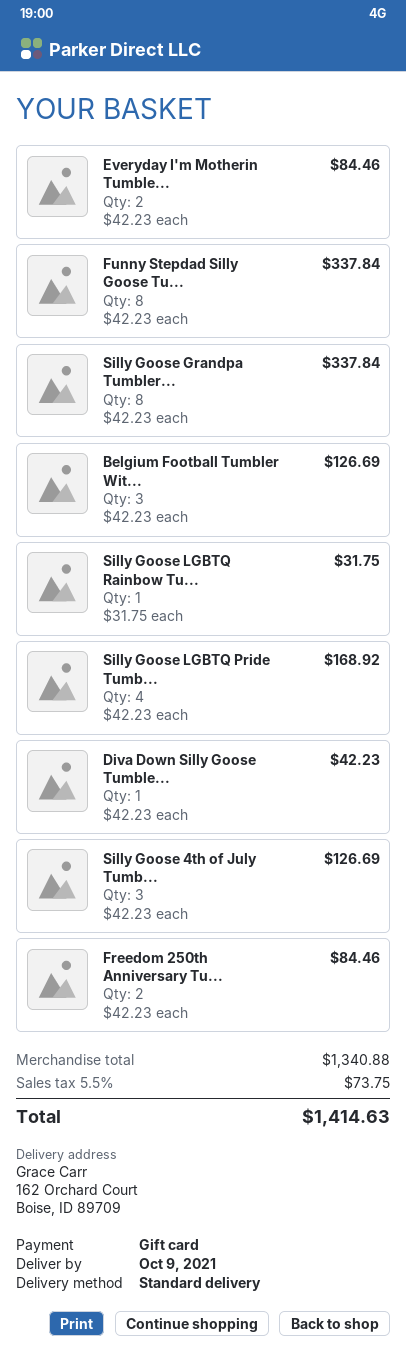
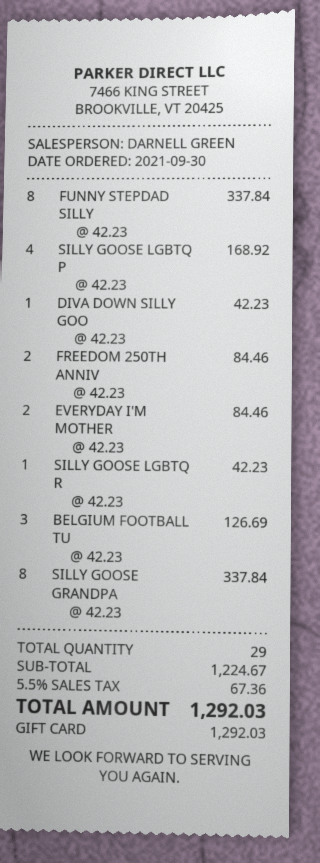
Silly Goose LGBTQ Rainbow Tu...: 1 x 31.75 = 31.75 -> 1 x 42.23 = 42.23
Silly Goose 4th of July Tumb...: 3 x 42.23 = 126.69 -> none
subtotal: 1340.88 -> 1224.67
tax: 5.5% = 73.75 -> 5.5% = 67.36
total: 1414.63 -> 1292.03

